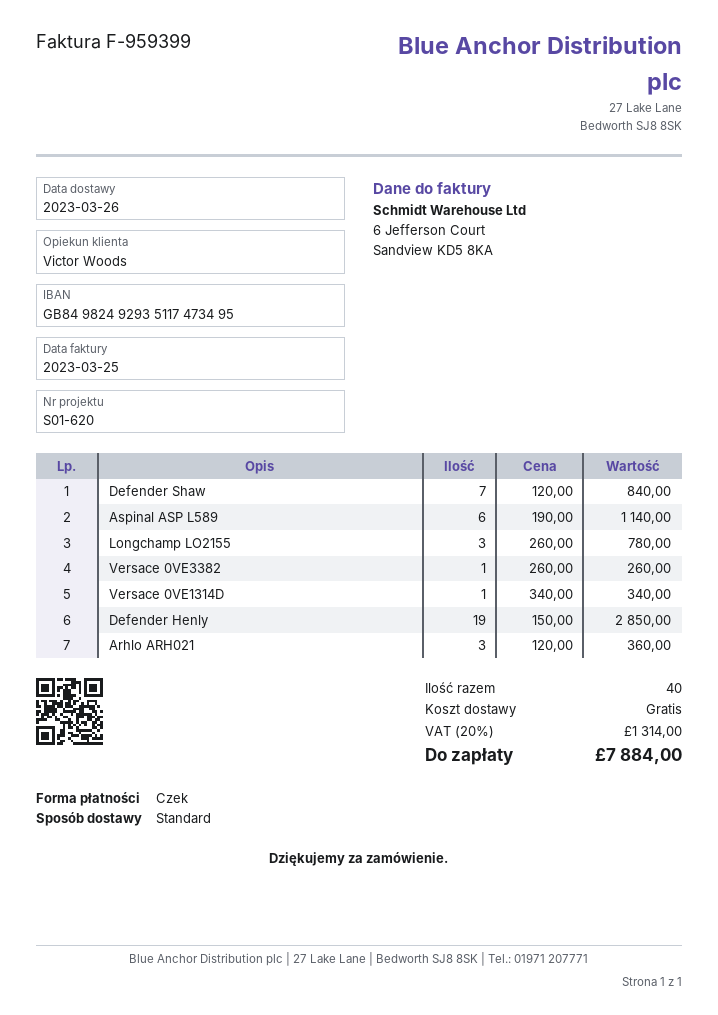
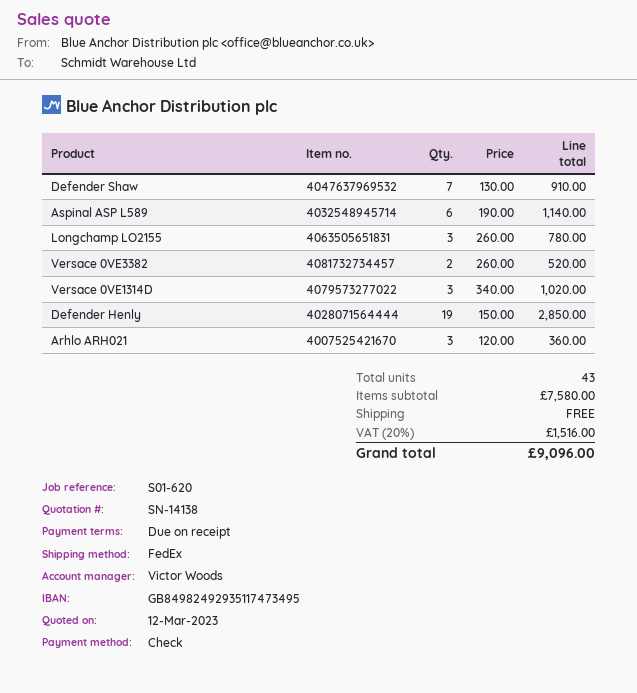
shipping method: standard -> FedEx
Defender Shaw: 7 x 120.00 = 840.00 -> 7 x 130.00 = 910.00
Versace 0VE3382: 1 x 260.00 = 260.00 -> 2 x 260.00 = 520.00
Versace 0VE1314D: 1 x 340.00 = 340.00 -> 3 x 340.00 = 1020.00
total quantity: 40 -> 43
tax: 20% = 1314.00 -> 20% = 1516.00
total: 7884.00 -> 9096.00

